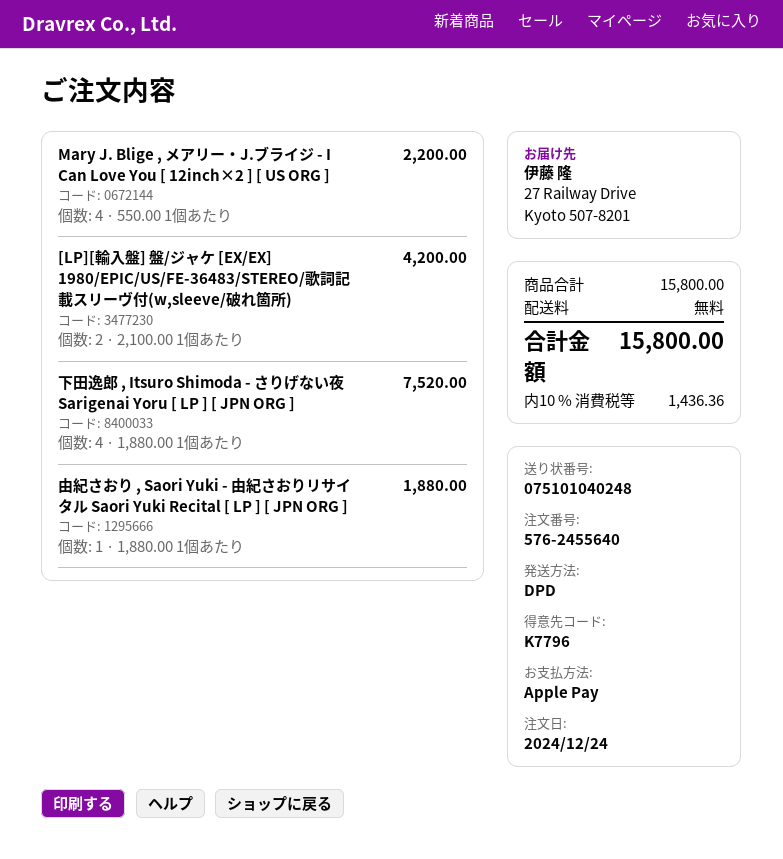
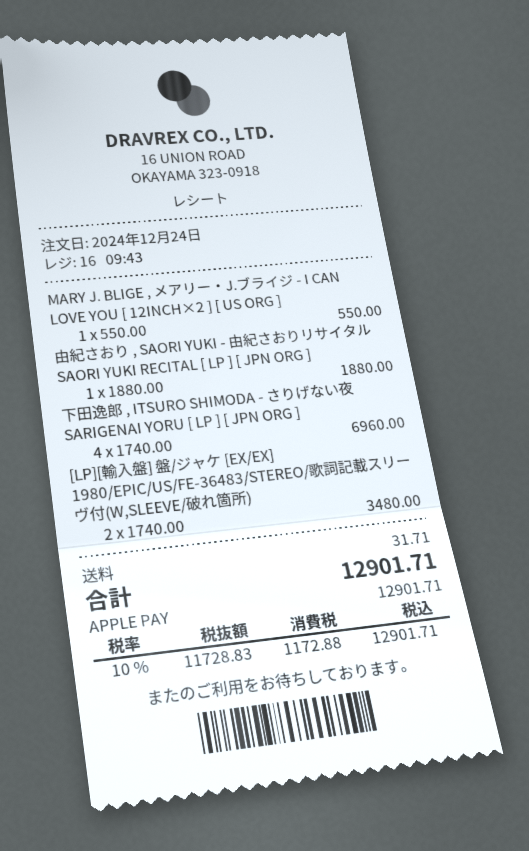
Mary J. Blige , メアリー・J.ブライジ - I Can Love You [ 12inch×2 ] [ US ORG ]: 4 x 550.00 = 2200.00 -> 1 x 550.00 = 550.00
[LP][輸入盤] 盤/ジャケ [EX/EX] 1980/EPIC/US/FE-36483/STEREO/歌詞記載スリーヴ付(w,sleeve/破れ箇所): 2 x 2100.00 = 4200.00 -> 2 x 1740.00 = 3480.00
下田逸郎 , Itsuro Shimoda - さりげない夜 Sarigenai Yoru [ LP ] [ JPN ORG ]: 4 x 1880.00 = 7520.00 -> 4 x 1740.00 = 6960.00
shipping: 0.00 -> 31.71
tax: 10% = 1436.36 -> 10% = 1172.88
total: 15800.00 -> 12901.71

